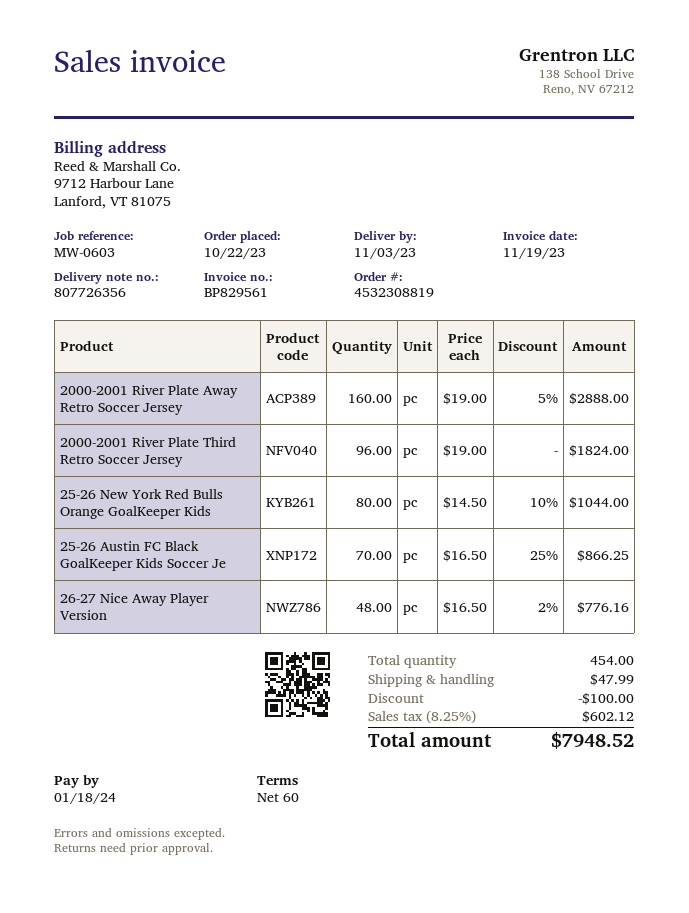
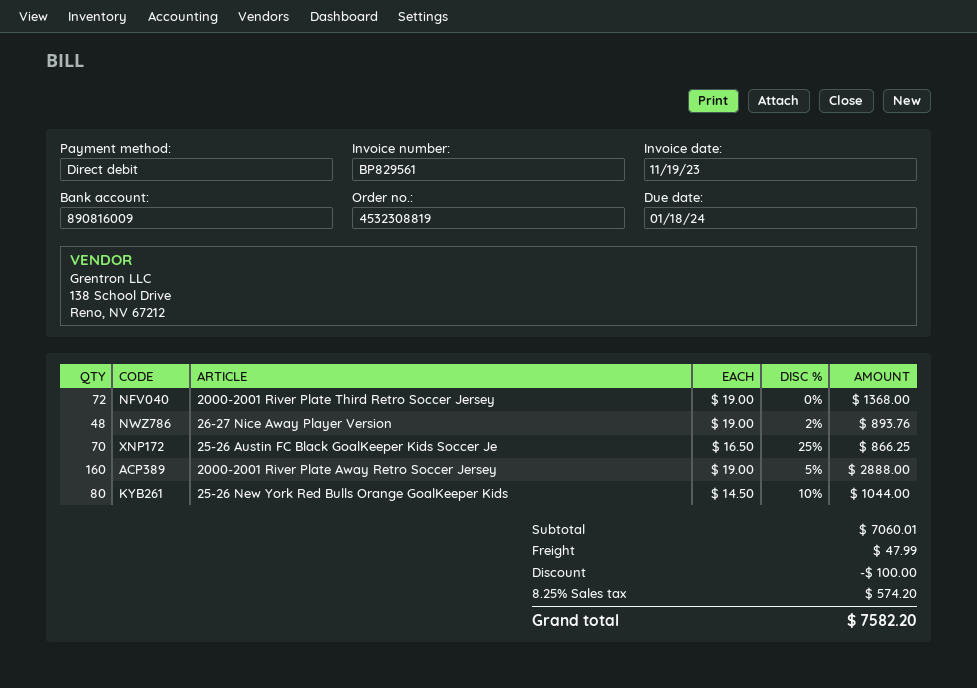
2000-2001 River Plate Third Retro Soccer Jersey: 96 x 19.00 = 1824.00 -> 72 x 19.00 = 1368.00
26-27 Nice Away Player Version: 48 x 16.50 - 2% = 776.16 -> 48 x 19.00 - 2% = 893.76
tax: 8.25% = 602.12 -> 8.25% = 574.20
total: 7948.52 -> 7582.20

